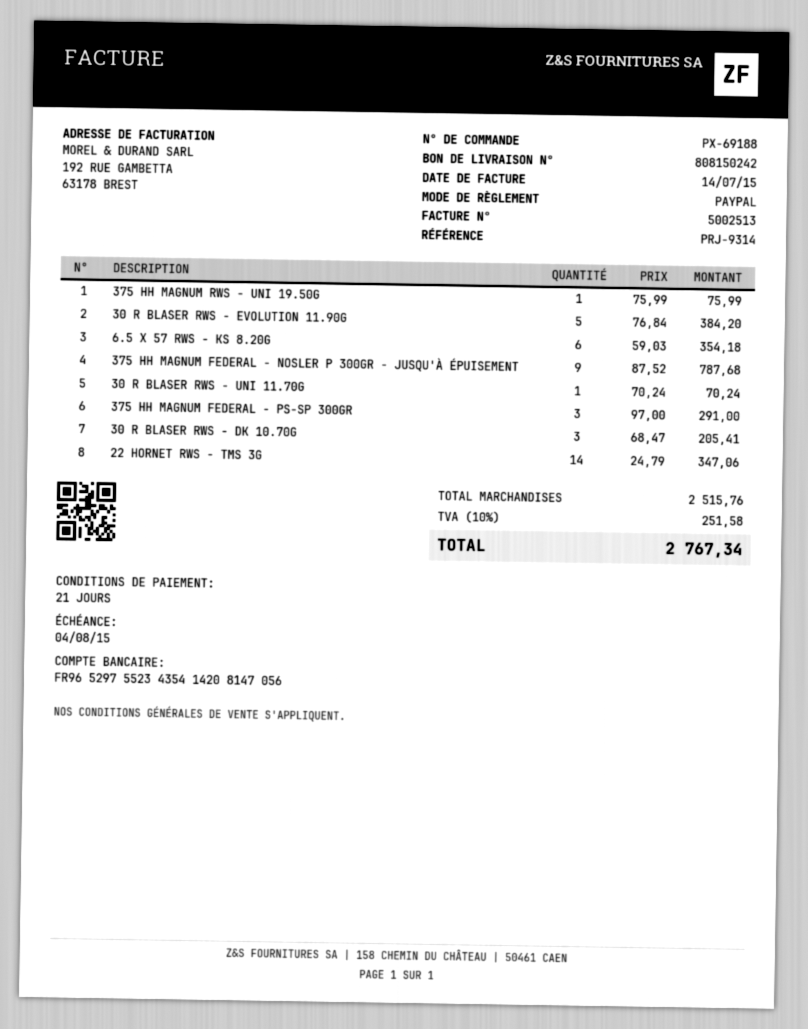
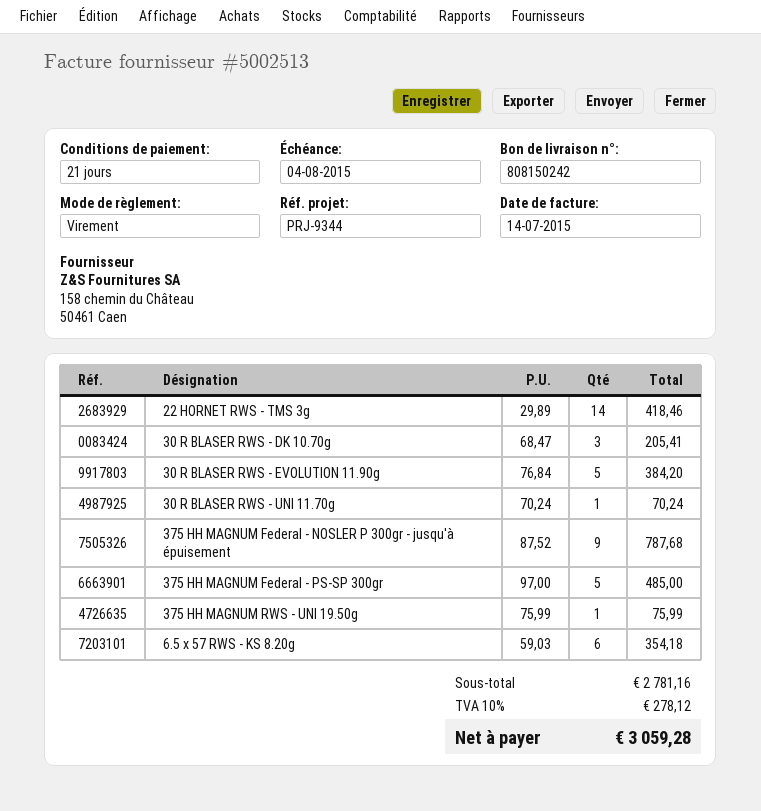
reference: PRJ-9314 -> PRJ-9344
payment method: PayPal -> bank transfer
375 HH MAGNUM FEDERAL - PS-SP 300GR: 3 x 97.00 = 291.00 -> 5 x 97.00 = 485.00
22 HORNET RWS - TMS 3G: 14 x 24.79 = 347.06 -> 14 x 29.89 = 418.46
subtotal: 2515.76 -> 2781.16
tax: 10% = 251.58 -> 10% = 278.12
total: 2767.34 -> 3059.28

